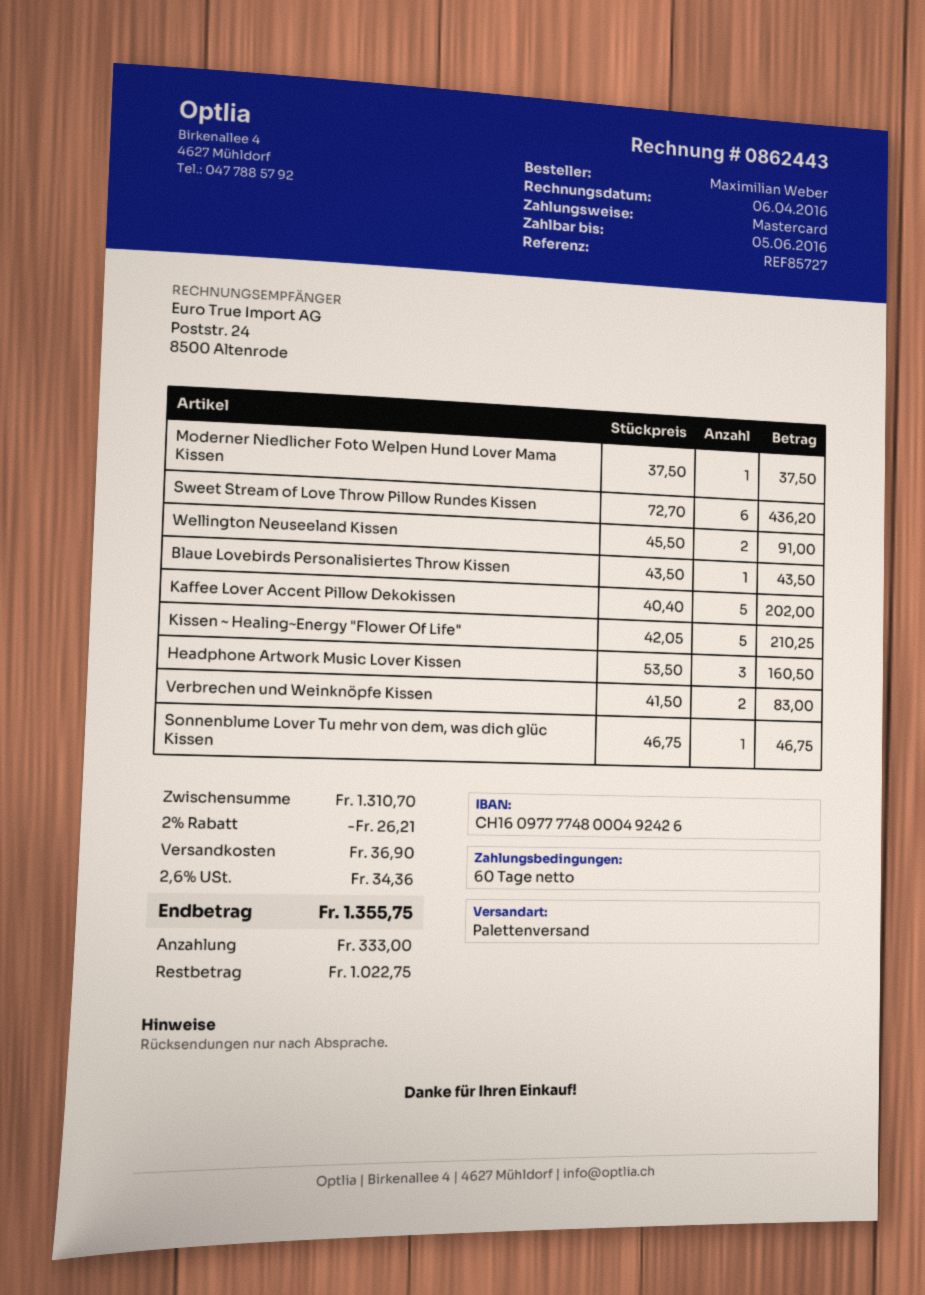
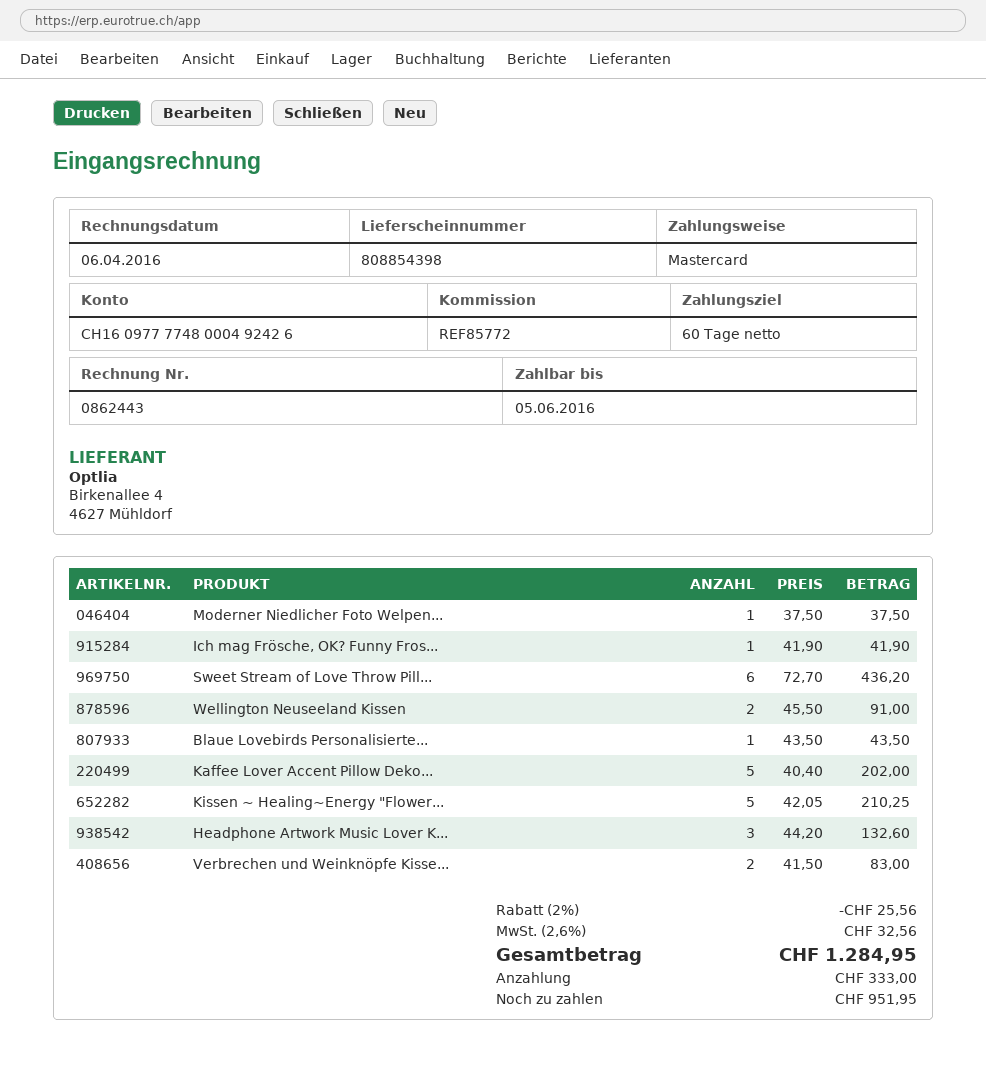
reference: REF85727 -> REF85772
Headphone Artwork Music Lover Kissen: 3 x 53.50 = 160.50 -> 3 x 44.20 = 132.60
Sonnenblume Lover Tu mehr von dem, was dich glüc Kissen: 1 x 46.75 = 46.75 -> none
Ich mag Frösche, OK? Funny Fros...: none -> 1 x 41.90 = 41.90
discount: 2% = 26.21 -> 2% = 25.56
shipping: 36.90 -> none
tax: 2.6% = 34.36 -> 2.6% = 32.56
total: 1355.75 -> 1284.95
balance: 1022.75 -> 951.95

